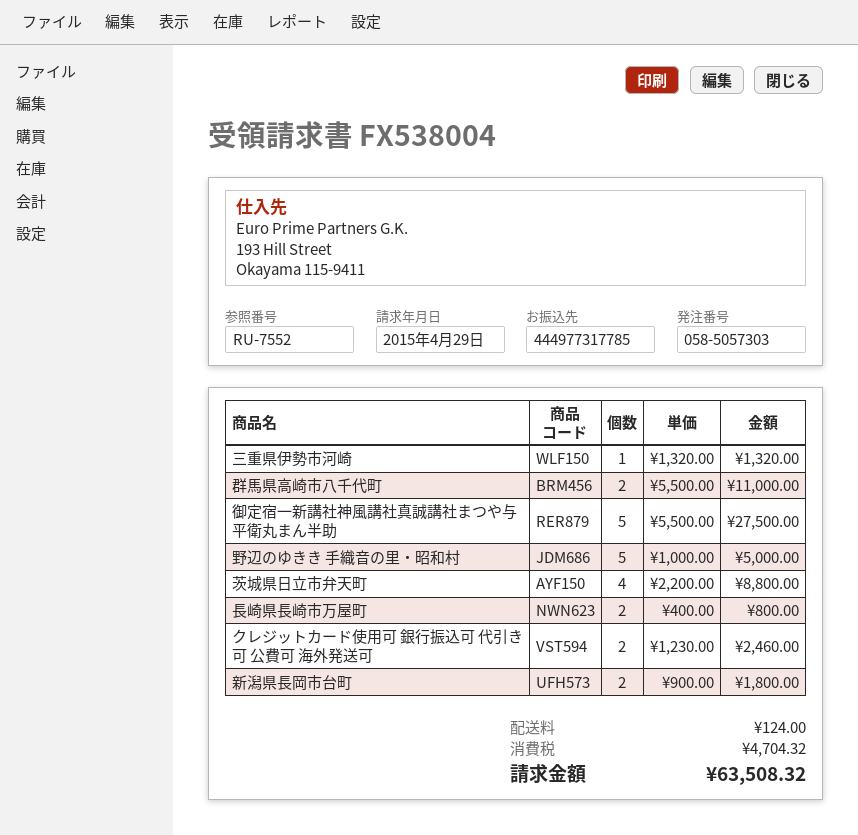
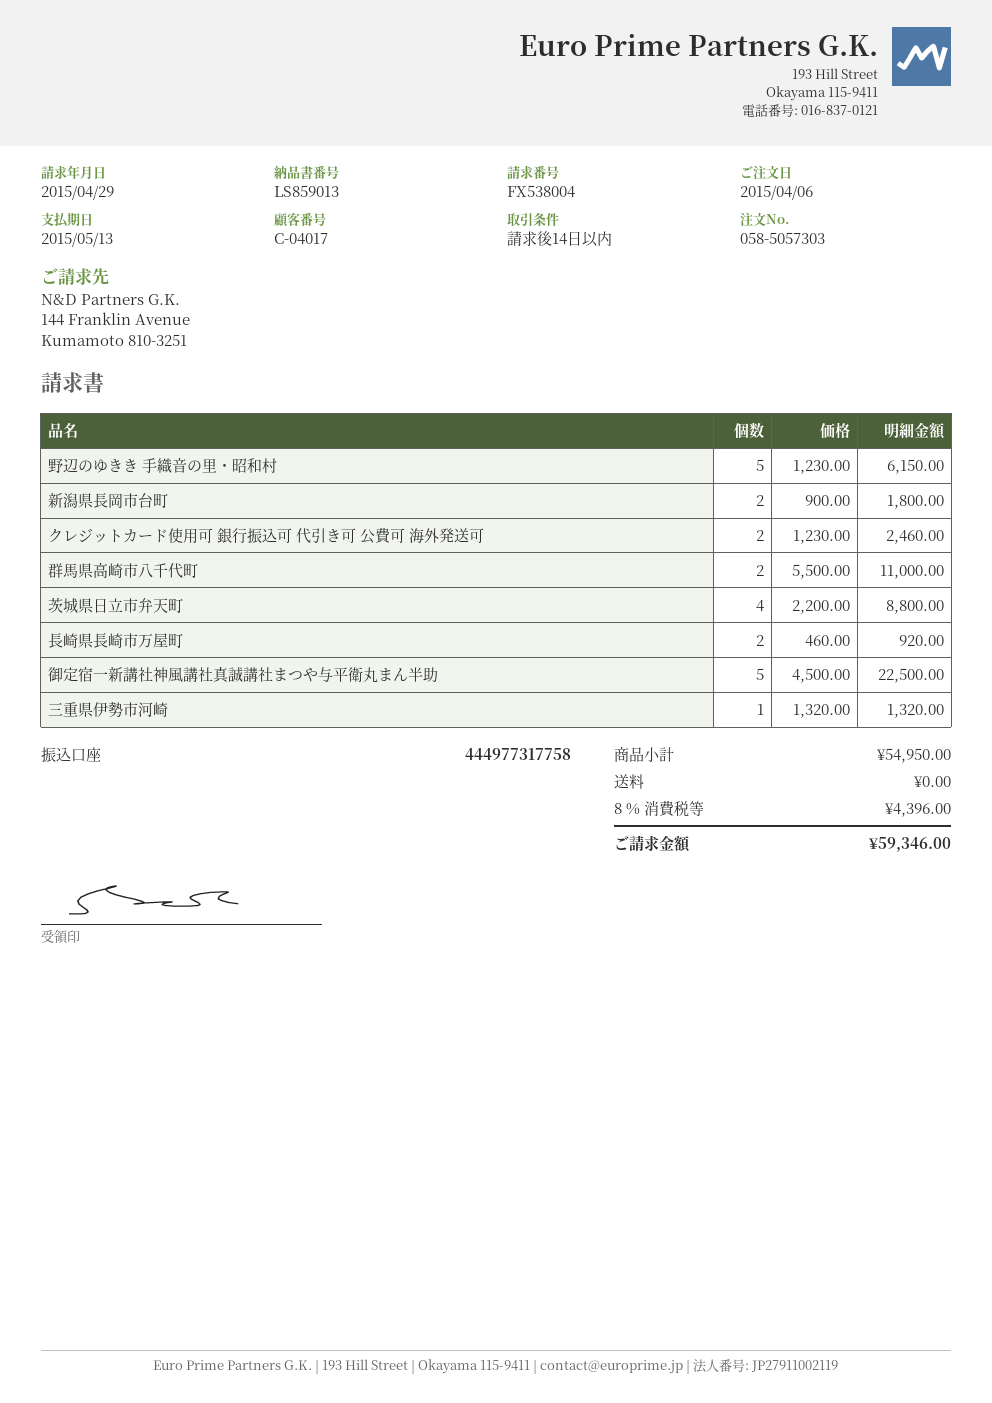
bank account: 444977317785 -> 444977317758
御定宿一新講社神風講社真誠講社まつや与平衛丸まん半助: 5 x 5500.00 = 27500.00 -> 5 x 4500.00 = 22500.00
野辺のゆきき 手織音の里・昭和村: 5 x 1000.00 = 5000.00 -> 5 x 1230.00 = 6150.00
長崎県長崎市万屋町: 2 x 400.00 = 800.00 -> 2 x 460.00 = 920.00
shipping: 124.00 -> 0.00
tax: 4704.32 -> 4396.00
total: 63508.32 -> 59346.00

